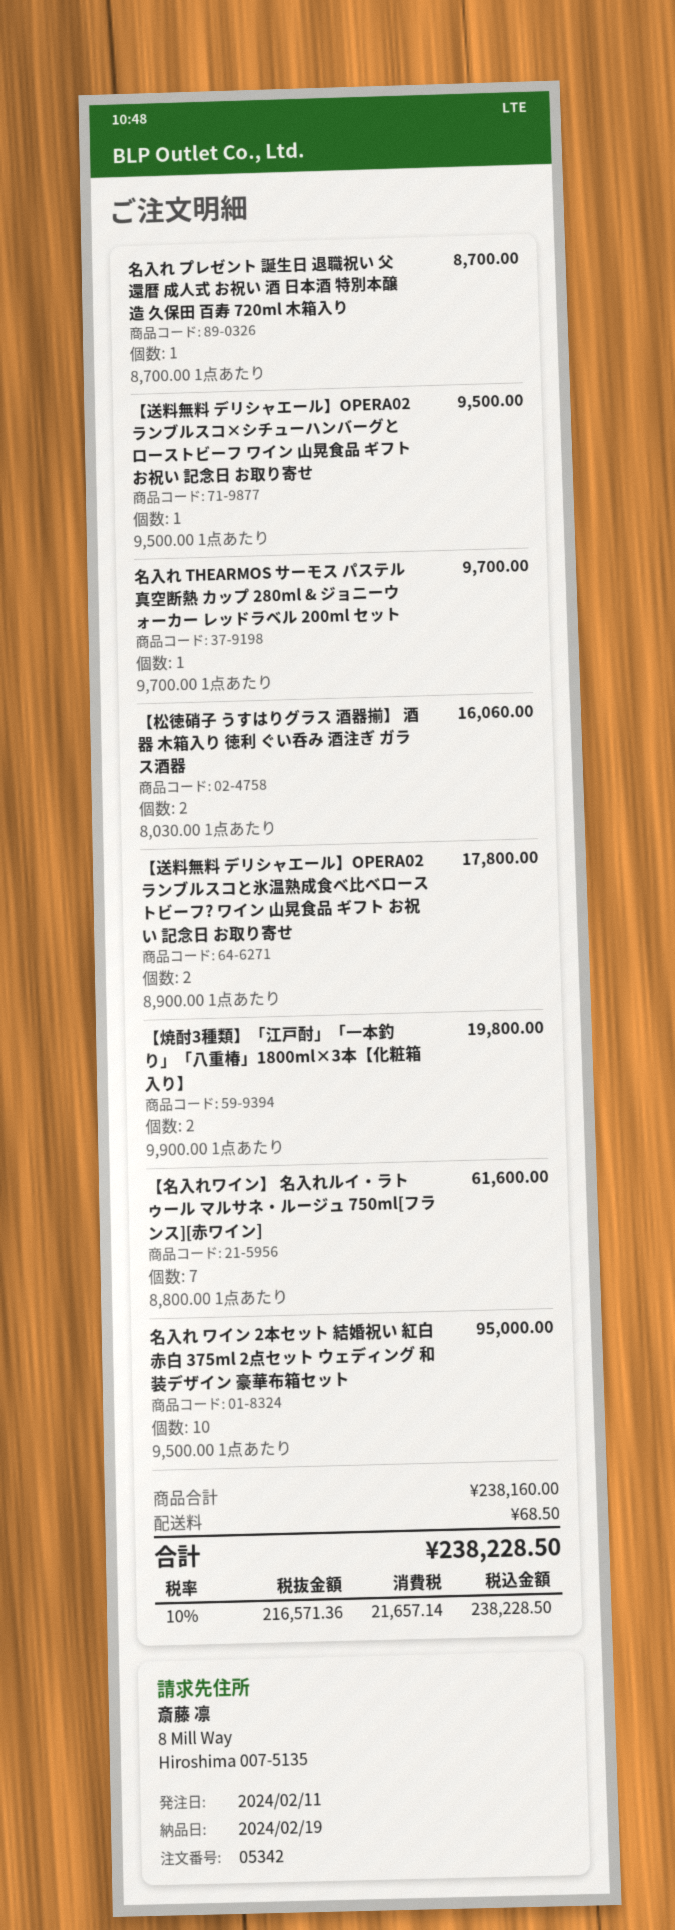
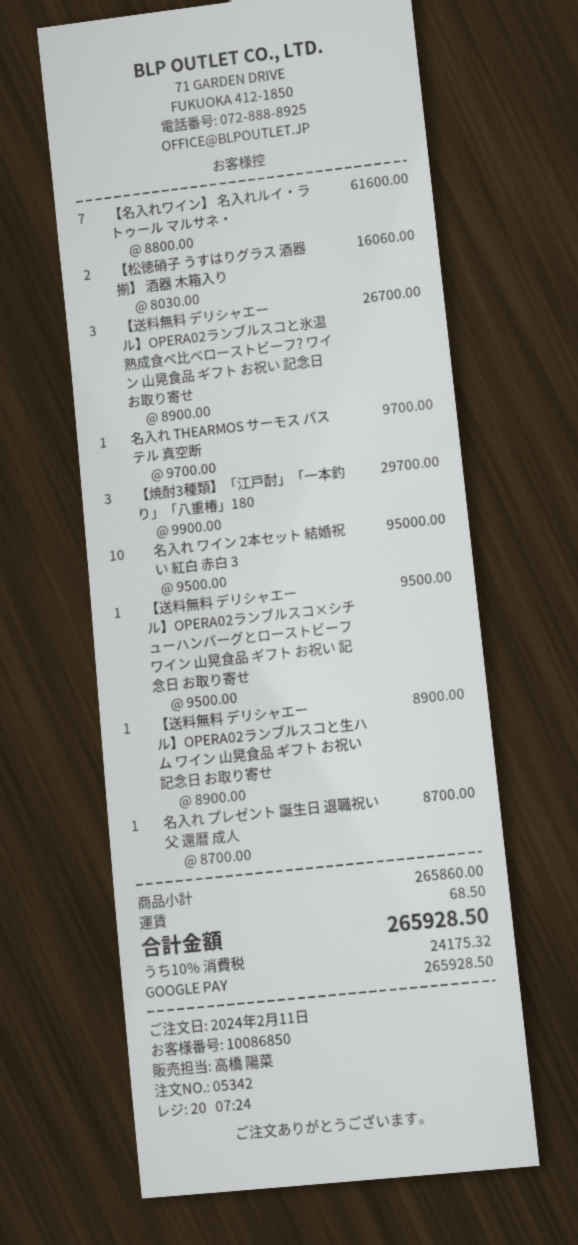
【送料無料 デリシャエール】OPERA02ランブルスコと氷温熟成食べ比べローストビーフ? ワイン 山晃食品 ギフト お祝い 記念日 お取り寄せ: 2 x 8900.00 = 17800.00 -> 3 x 8900.00 = 26700.00
【焼酎3種類】「江戸酎」「一本釣り」「八重椿」1800ml×3本【化粧箱入り】: 2 x 9900.00 = 19800.00 -> 3 x 9900.00 = 29700.00
【送料無料 デリシャエール】OPERA02ランブルスコと生ハム ワイン 山晃食品 ギフト お祝い 記念日 お取り寄せ: none -> 1 x 8900.00 = 8900.00
subtotal: 238160.00 -> 265860.00
tax: 10% = 21657.14 -> 10% = 24175.32
total: 238228.50 -> 265928.50

